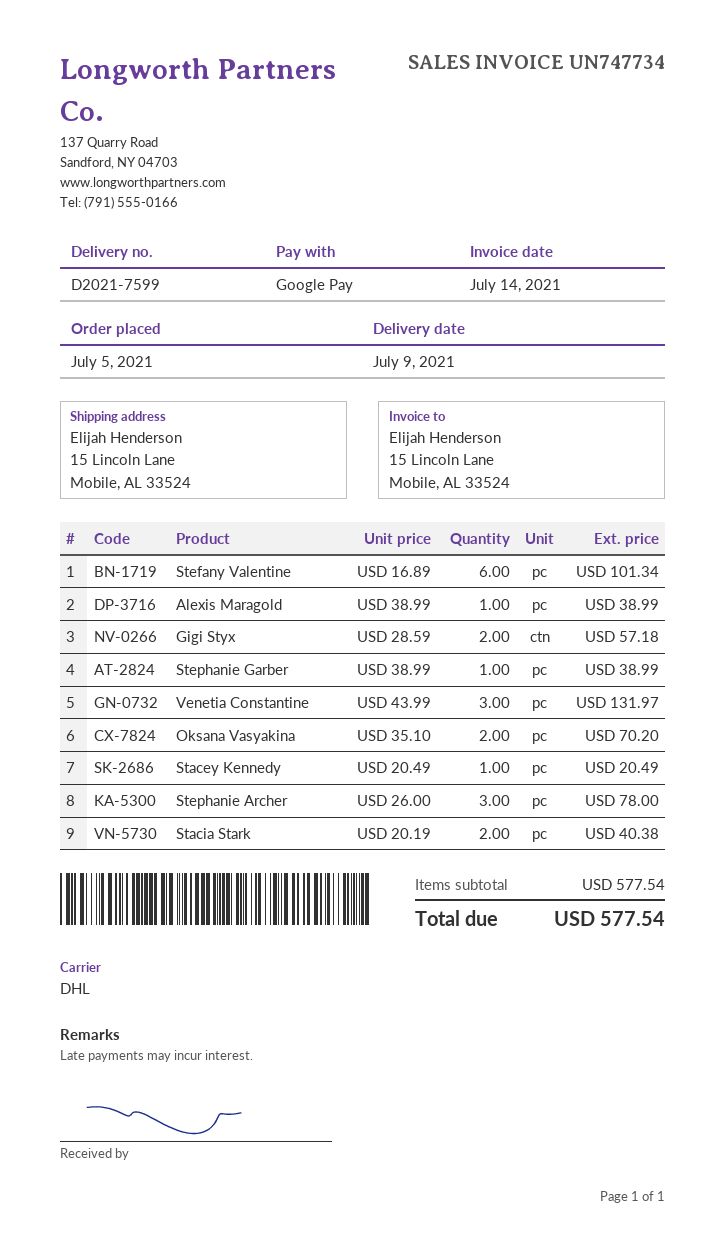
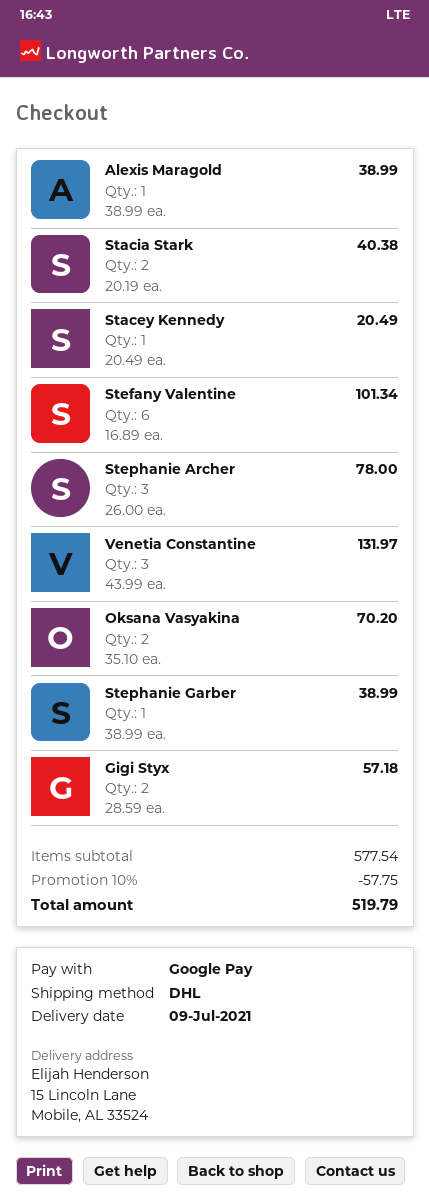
discount: none -> 10% = 57.75
total: 577.54 -> 519.79

